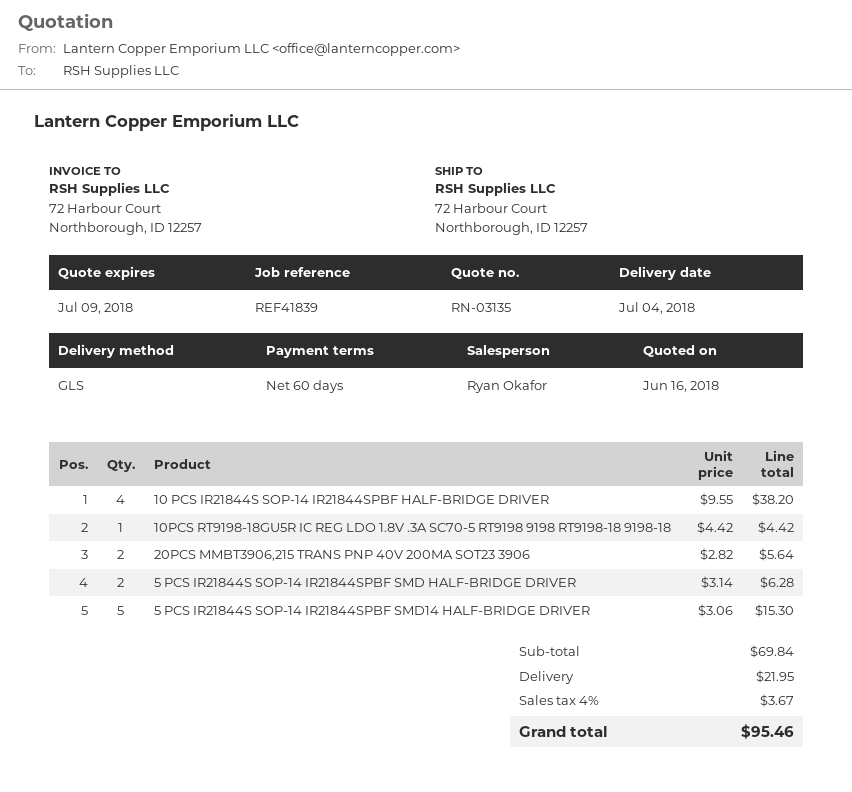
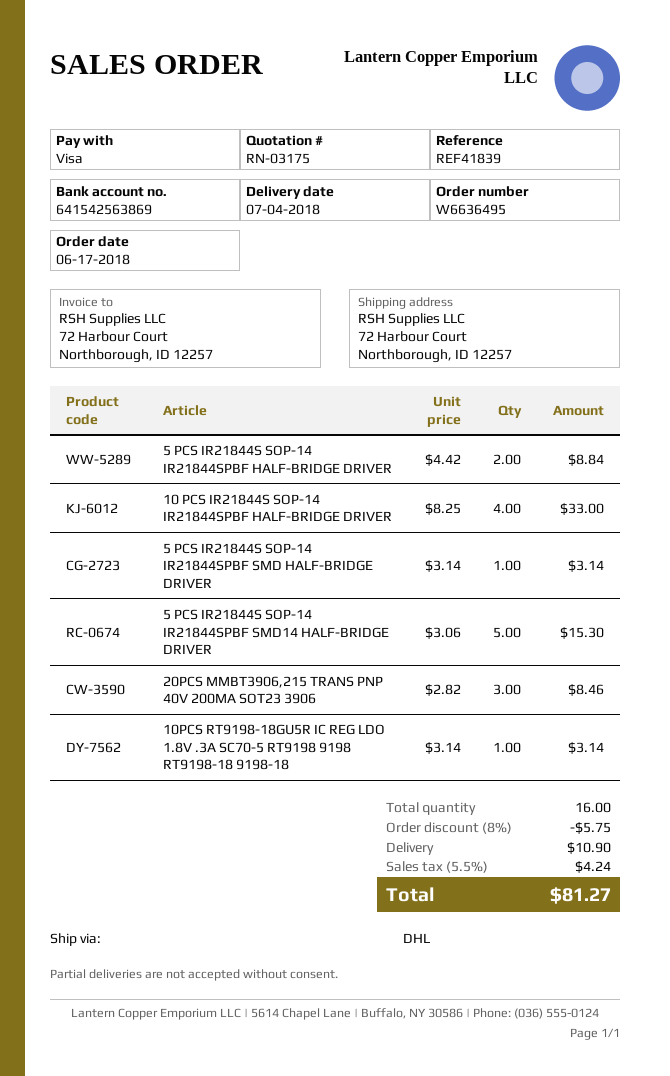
quote number: RN-03135 -> RN-03175
shipping method: GLS -> DHL
10 PCS IR21844S SOP-14 IR21844SPBF HALF-BRIDGE DRIVER: 4 x 9.55 = 38.20 -> 4 x 8.25 = 33.00
10PCS RT9198-18GU5R IC REG LDO 1.8V .3A SC70-5 RT9198 9198 RT9198-18 9198-18: 1 x 4.42 = 4.42 -> 1 x 3.14 = 3.14
20PCS MMBT3906,215 TRANS PNP 40V 200MA SOT23 3906: 2 x 2.82 = 5.64 -> 3 x 2.82 = 8.46
5 PCS IR21844S SOP-14 IR21844SPBF SMD HALF-BRIDGE DRIVER: 2 x 3.14 = 6.28 -> 1 x 3.14 = 3.14
5 PCS IR21844S SOP-14 IR21844SPBF HALF-BRIDGE DRIVER: none -> 2 x 4.42 = 8.84
discount: none -> 8% = 5.75
shipping: 21.95 -> 10.90
tax: 4% = 3.67 -> 5.5% = 4.24
total: 95.46 -> 81.27

